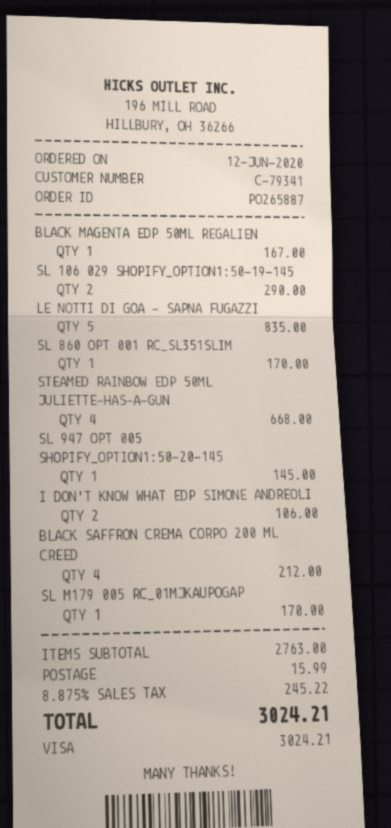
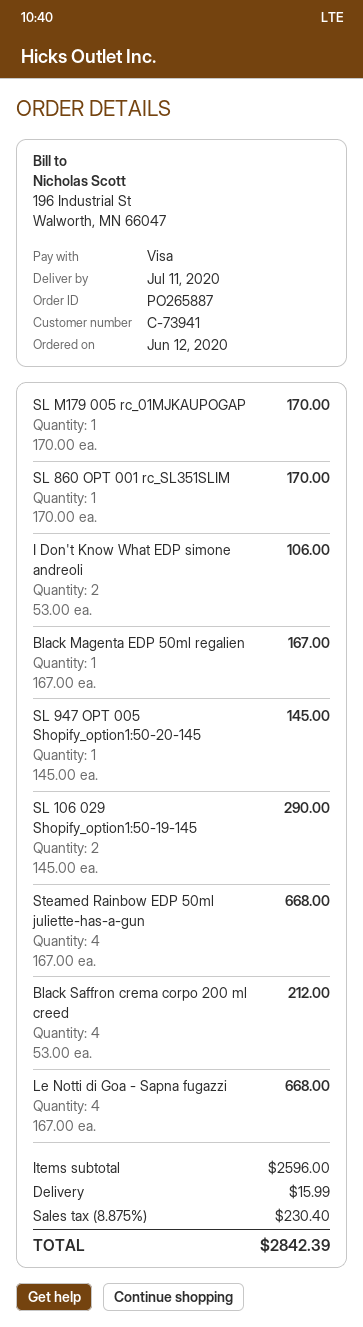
customer number: C-79341 -> C-73941
LE NOTTI DI GOA - SAPNA FUGAZZI: 5 for 835.00 -> 4 for 668.00
subtotal: 2763.00 -> 2596.00
tax: 8.875% = 245.22 -> 8.875% = 230.40
total: 3024.21 -> 2842.39

